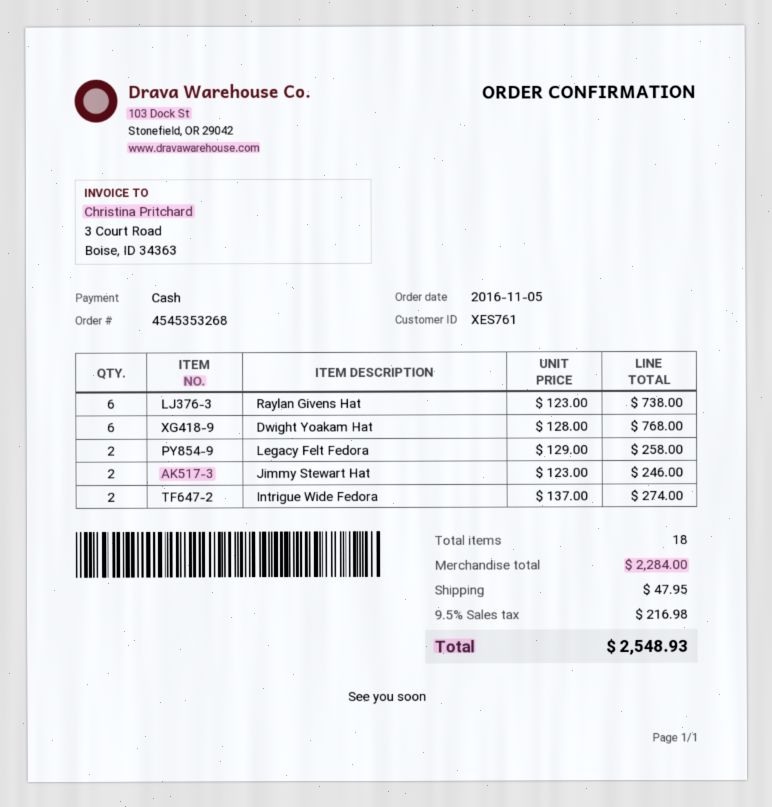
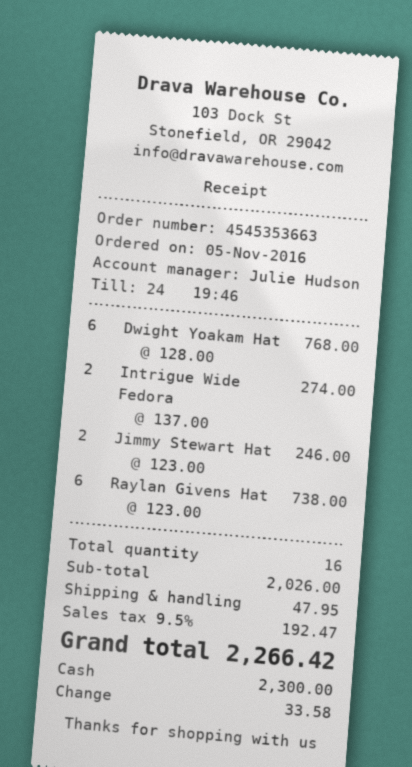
order number: 4545353268 -> 4545353663
Legacy Felt Fedora: 2 x 129.00 = 258.00 -> none
total quantity: 18 -> 16
subtotal: 2284.00 -> 2026.00
tax: 9.5% = 216.98 -> 9.5% = 192.47
total: 2548.93 -> 2266.42

